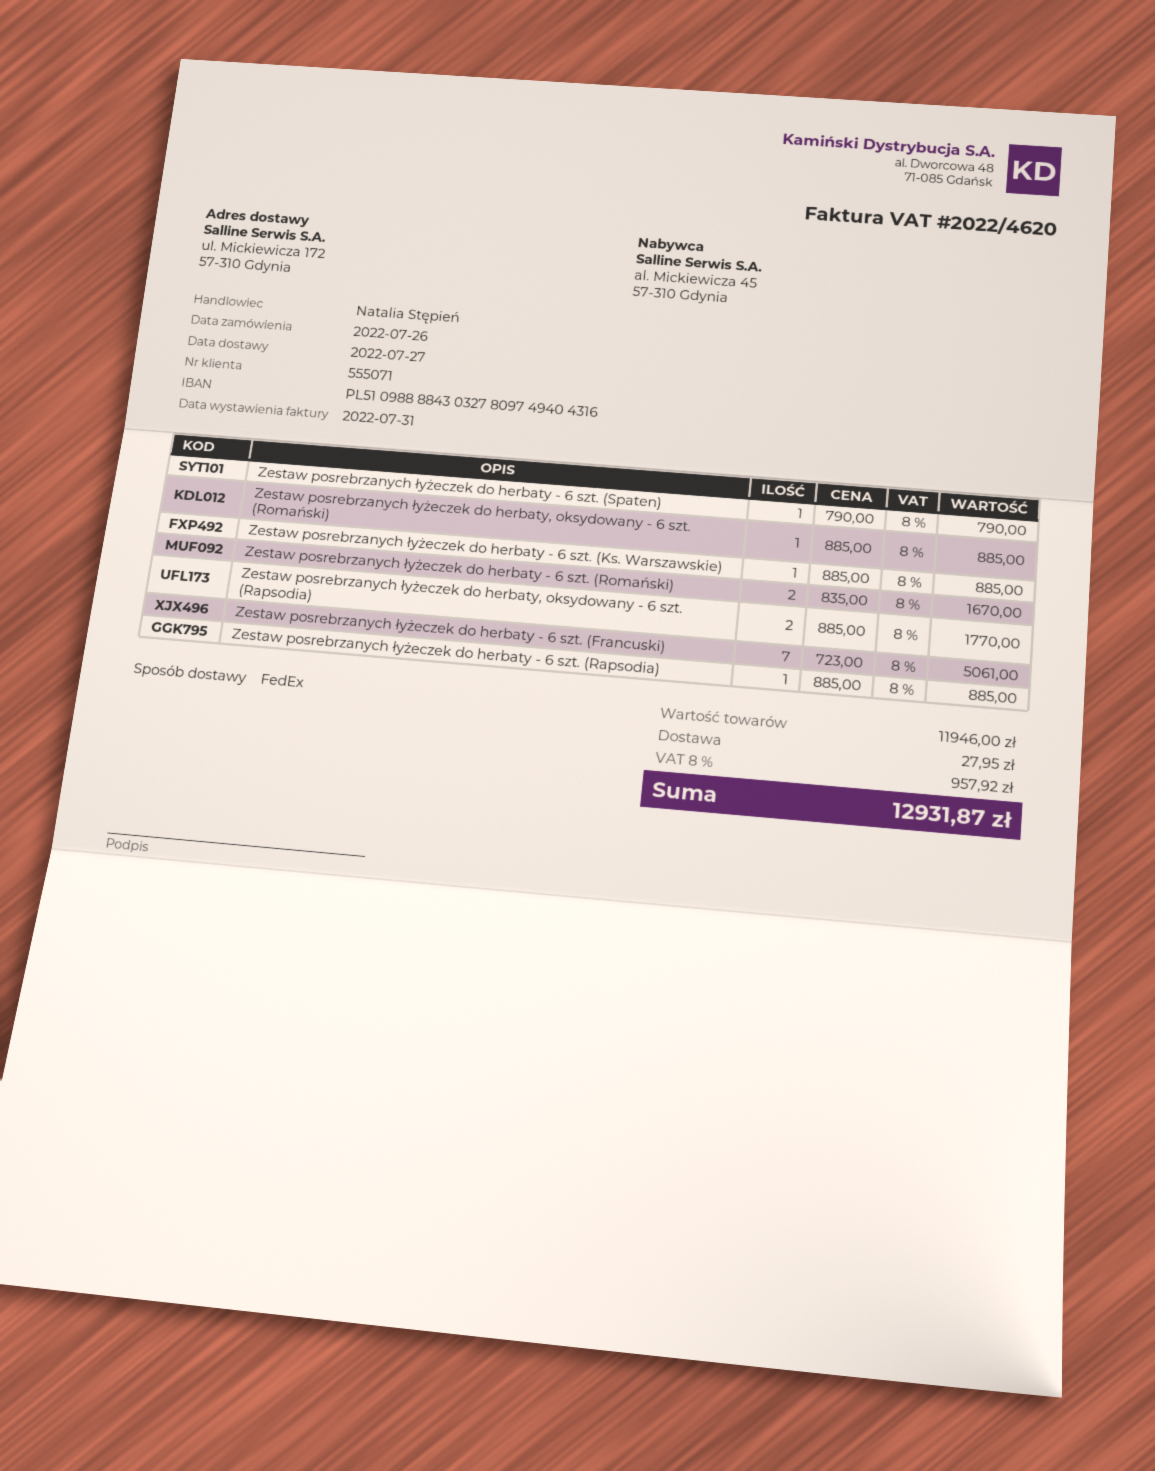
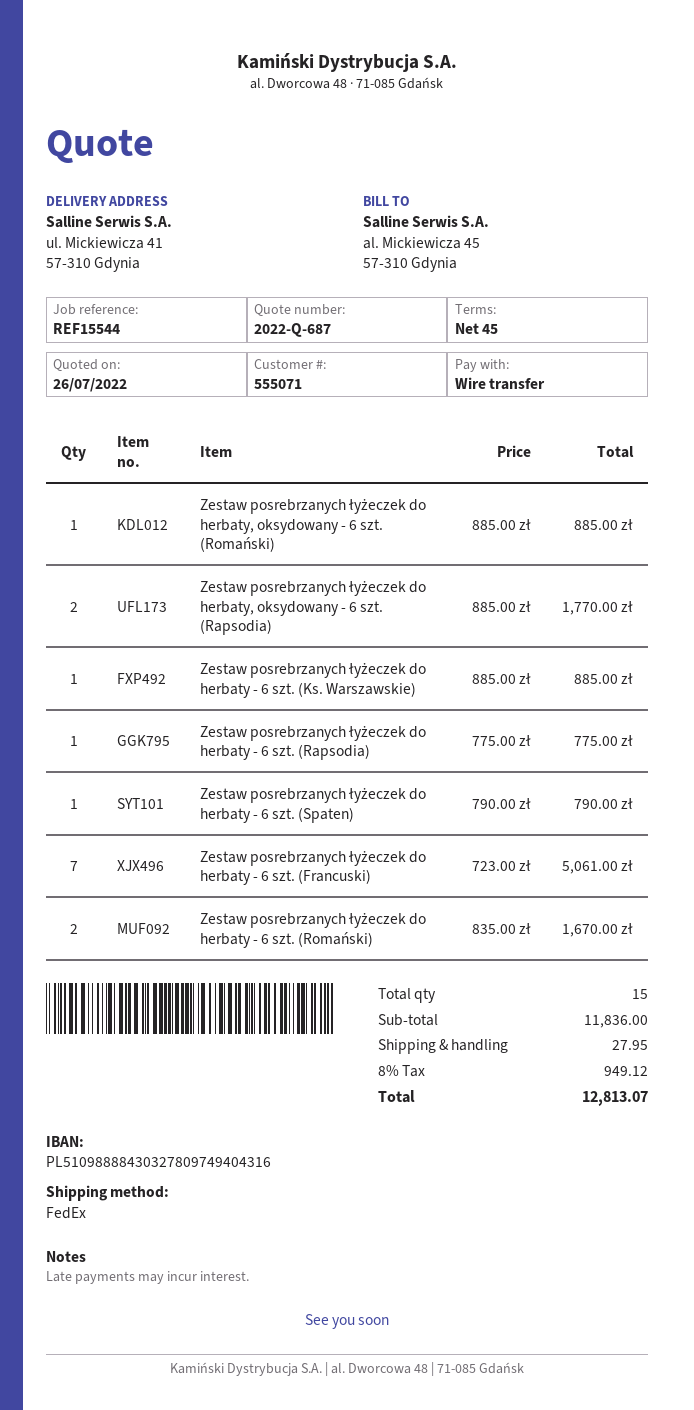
ship to: ul. Mickiewicza 172, 57-310 Gdynia -> ul. Mickiewicza 41, 57-310 Gdynia
Zestaw posrebrzanych łyżeczek do herbaty - 6 szt. (Rapsodia): 1 x 885.00 = 885.00 -> 1 x 775.00 = 775.00
subtotal: 11946.00 -> 11836.00
tax: 8% = 957.92 -> 8% = 949.12
total: 12931.87 -> 12813.07

